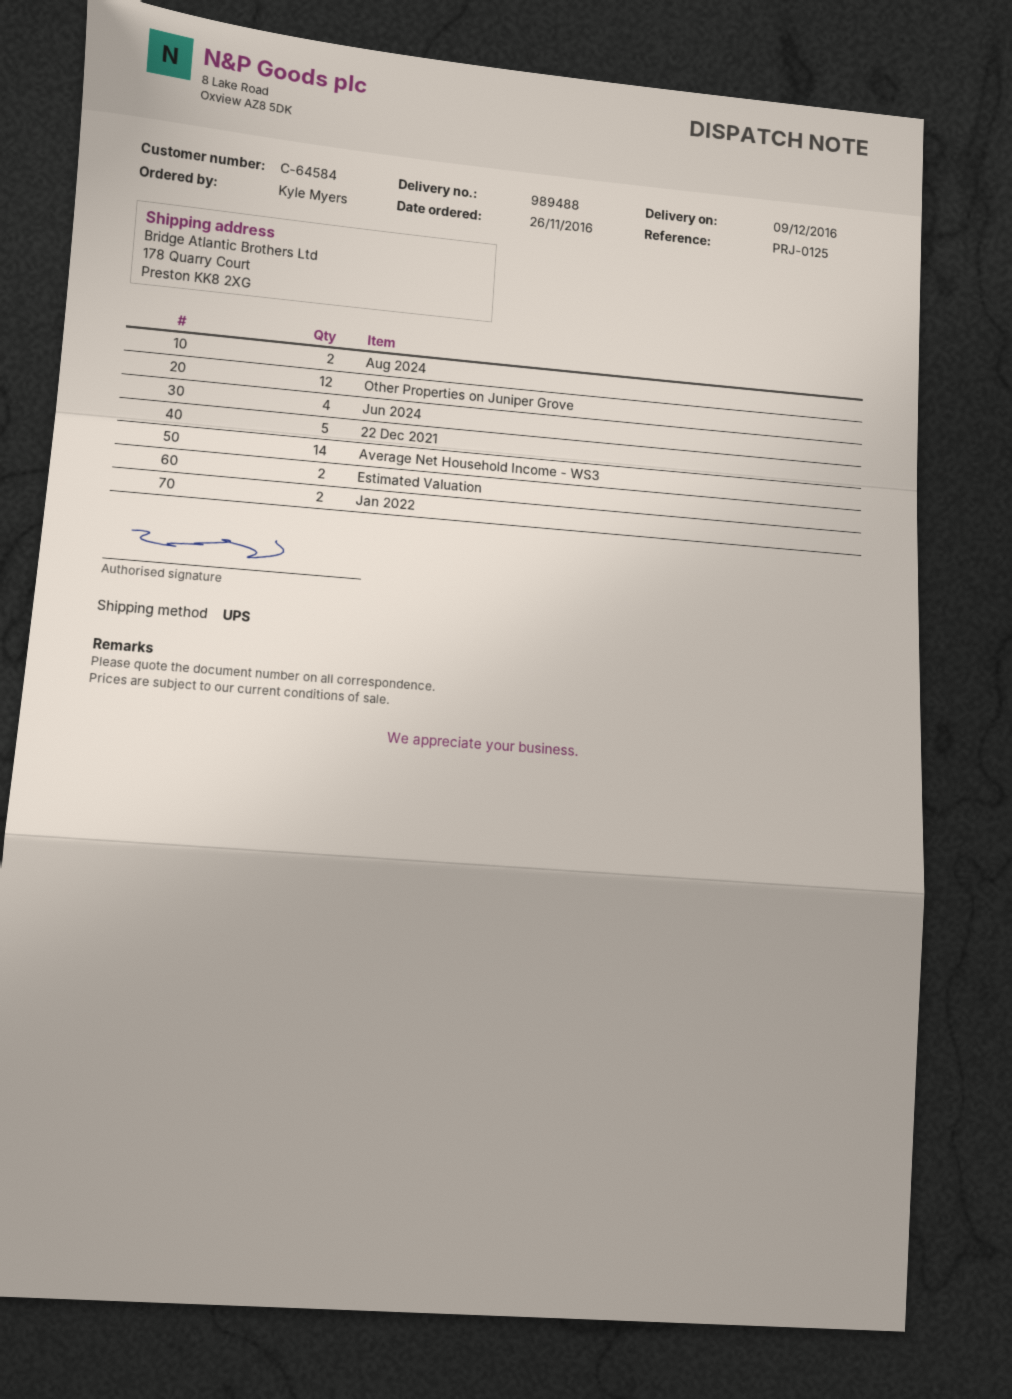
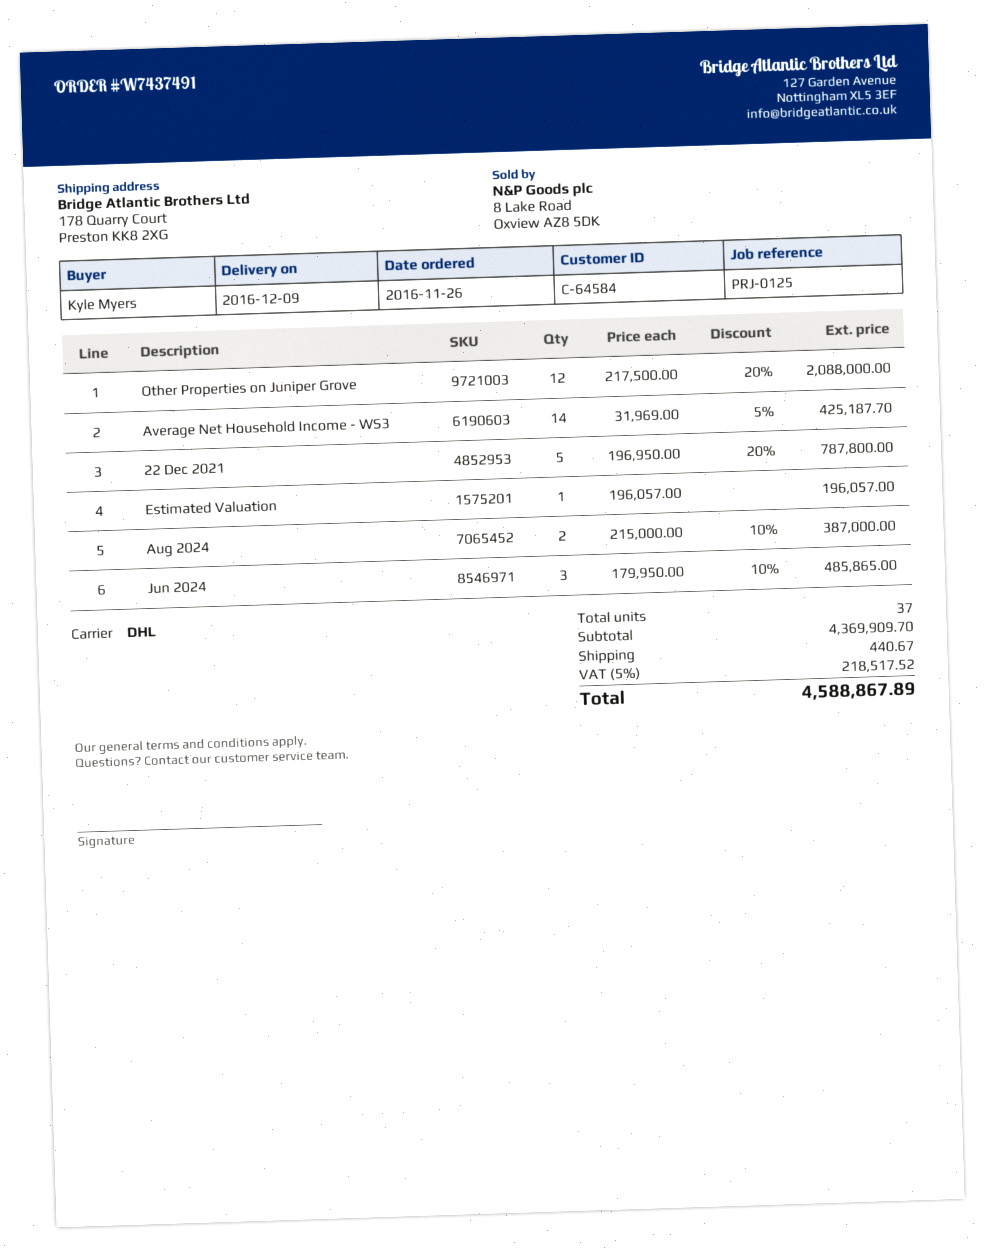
shipping method: UPS -> DHL
Jun 2024: 4 -> 3
Estimated Valuation: 2 -> 1
Jan 2022: 2 -> none

